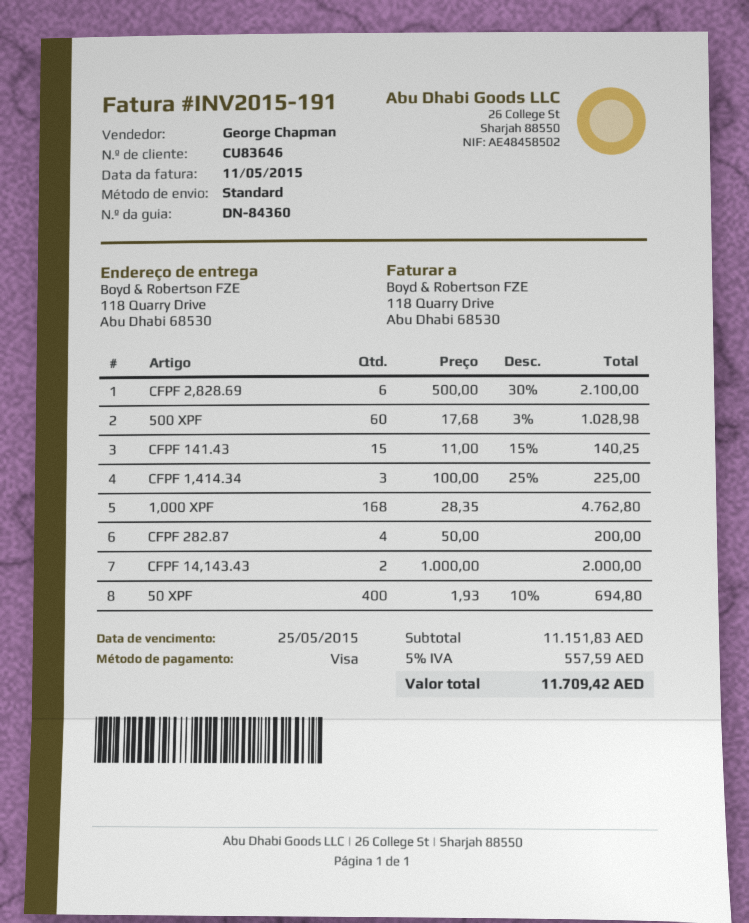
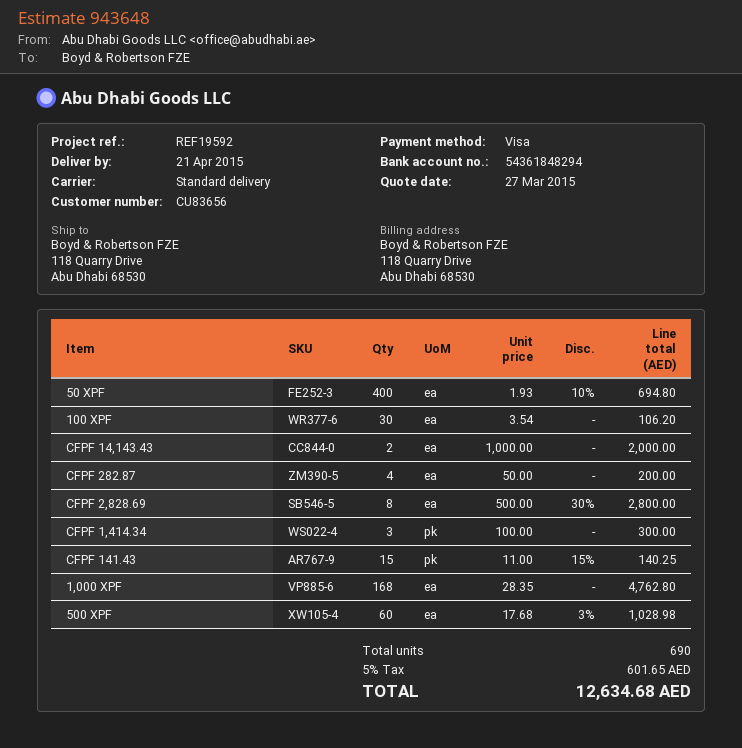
customer number: CU83646 -> CU83656
CFPF 2,828.69: 6 x 500.00 - 30% = 2100.00 -> 8 x 500.00 - 30% = 2800.00
CFPF 1,414.34: 3 x 100.00 - 25% = 225.00 -> 3 x 100.00 = 300.00
100 XPF: none -> 30 x 3.54 = 106.20
tax: 5% = 557.59 -> 5% = 601.65
total: 11709.42 -> 12634.68

